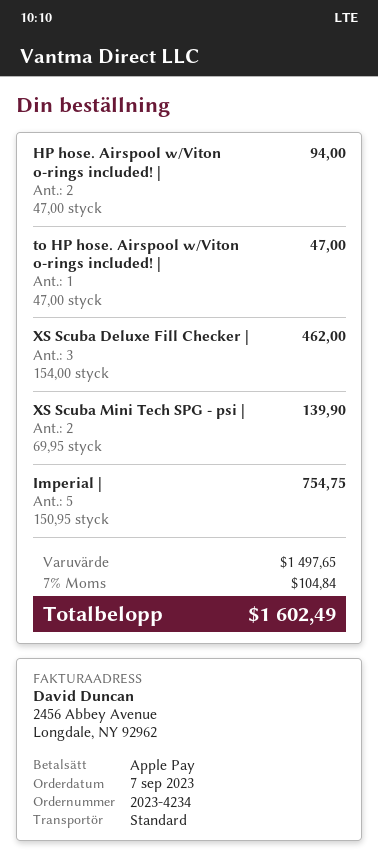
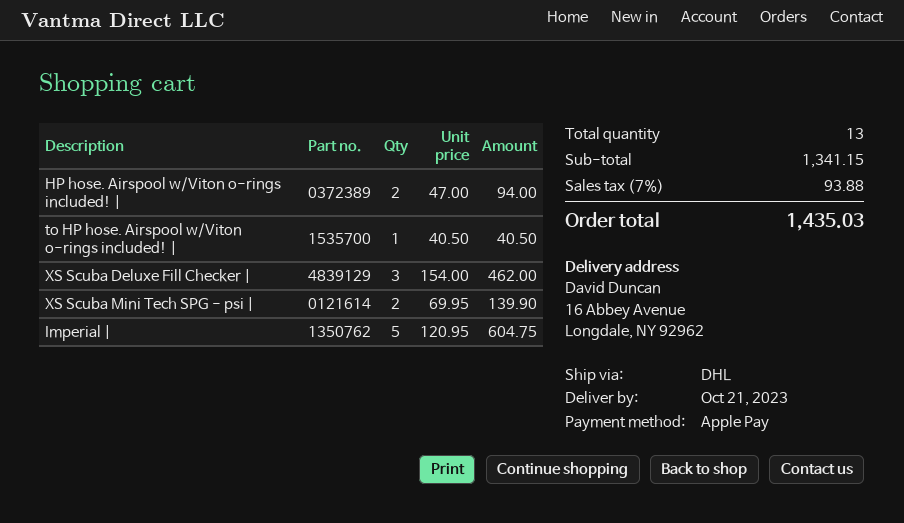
shipping method: standard -> DHL
to HP hose. Airspool w/Viton o-rings included! |: 1 x 47.00 = 47.00 -> 1 x 40.50 = 40.50
Imperial |: 5 x 150.95 = 754.75 -> 5 x 120.95 = 604.75
subtotal: 1497.65 -> 1341.15
tax: 7% = 104.84 -> 7% = 93.88
total: 1602.49 -> 1435.03

